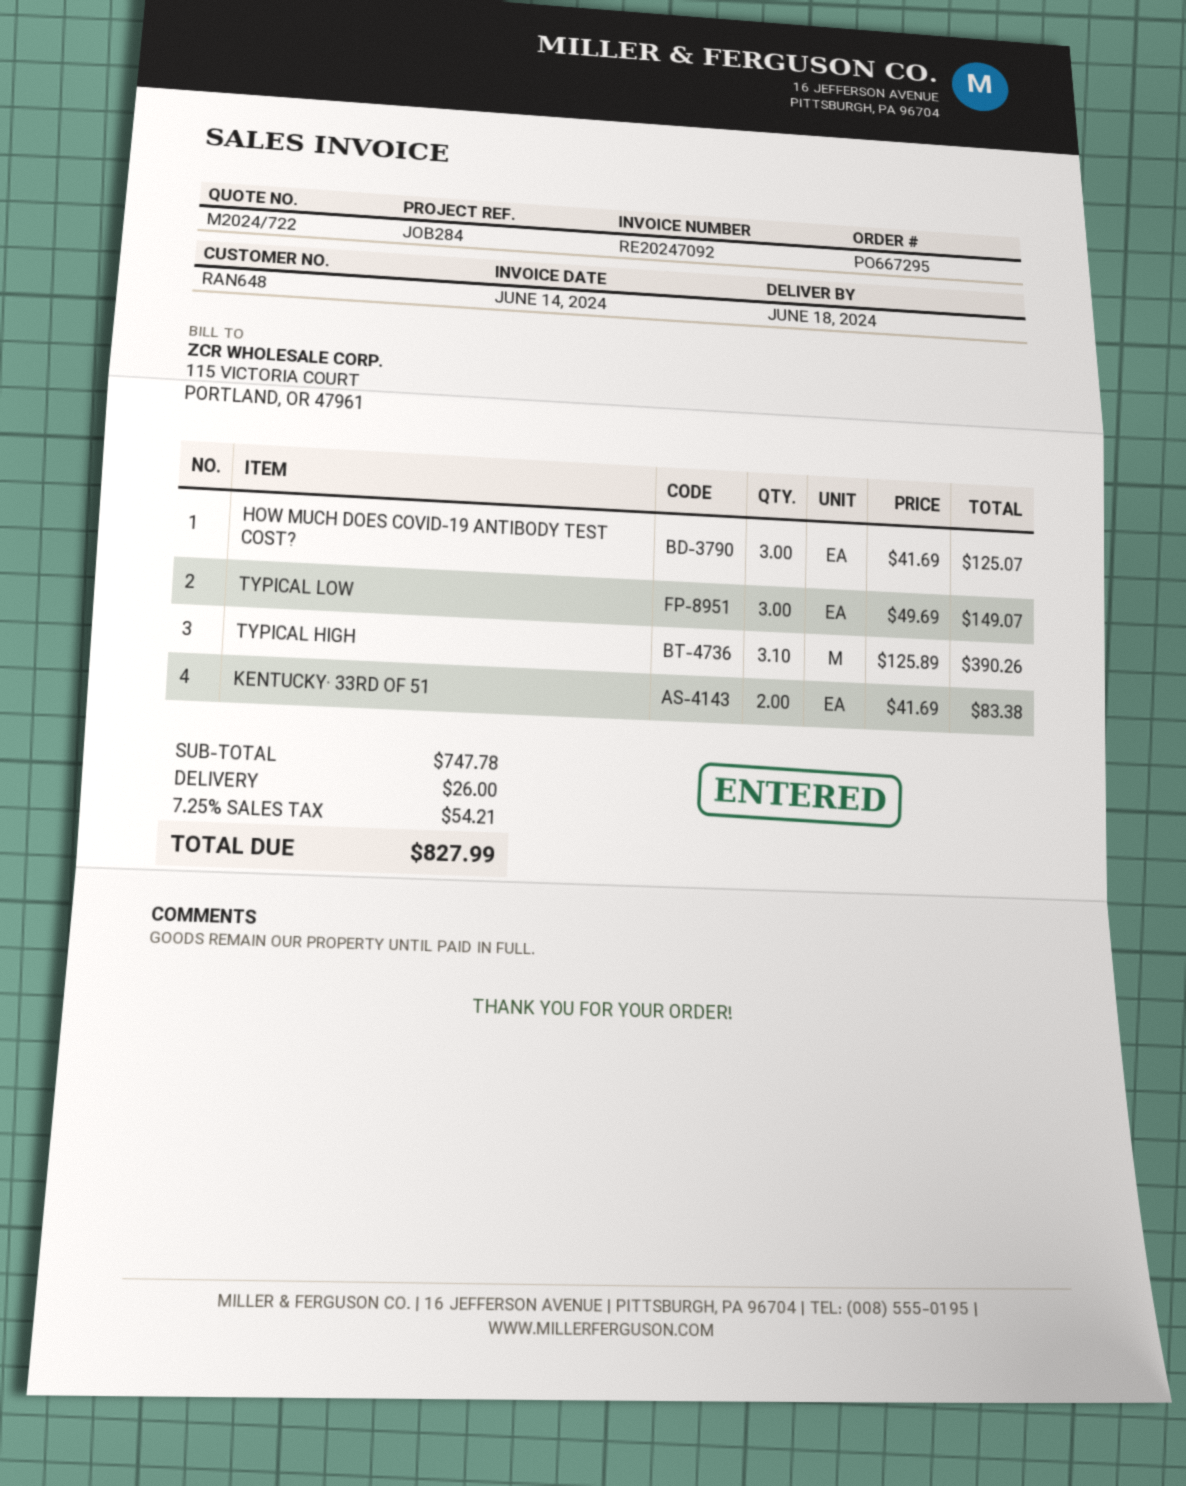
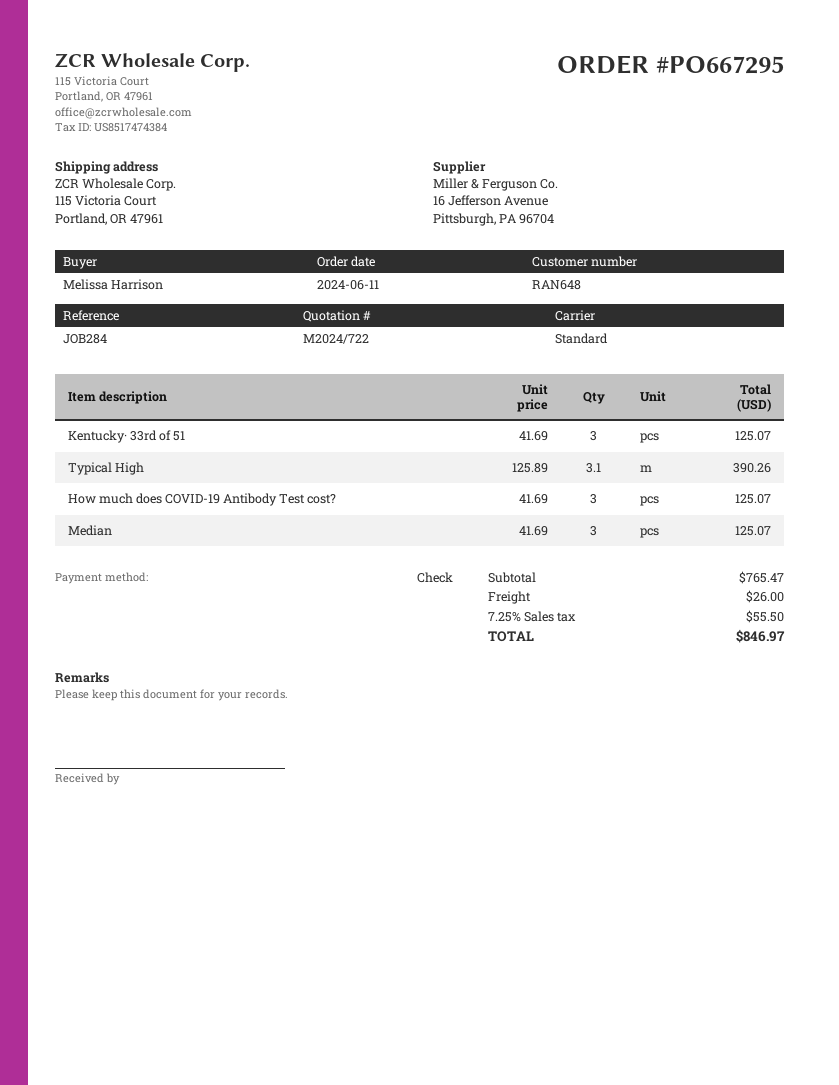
TYPICAL LOW: 3 x 49.69 = 149.07 -> none
KENTUCKY· 33RD OF 51: 2 x 41.69 = 83.38 -> 3 x 41.69 = 125.07
Median: none -> 3 x 41.69 = 125.07
subtotal: 747.78 -> 765.47
tax: 7.25% = 54.21 -> 7.25% = 55.50
total: 827.99 -> 846.97

